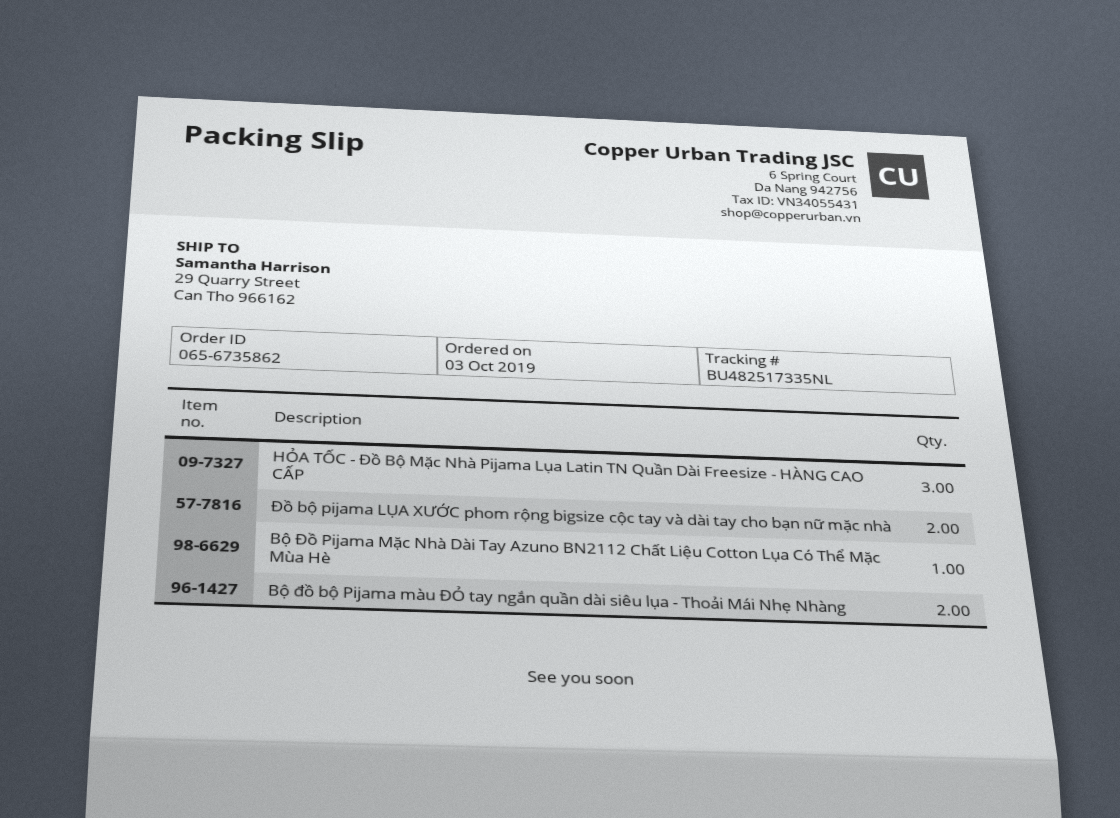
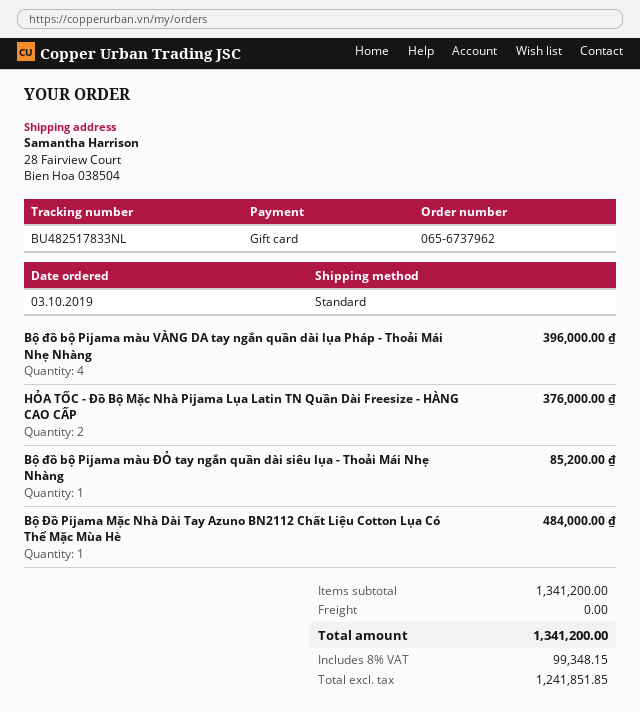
order number: 065-6735862 -> 065-6737962
tracking number: BU482517335NL -> BU482517833NL
ship to: 29 Quarry Street, Can Tho 966162 -> 28 Fairview Court, Bien Hoa 038504
HỎA TỐC - Đồ Bộ Mặc Nhà Pijama Lụa Latin TN Quần Dài Freesize - HÀNG CAO CẤP: 3 -> 2
Đồ bộ pijama LỤA XƯỚC phom rộng bigsize cộc tay và dài tay cho bạn nữ mặc nhà: 2 -> none
Bộ đồ bộ Pijama màu ĐỎ tay ngắn quần dài siêu lụa - Thoải Mái Nhẹ Nhàng: 2 -> 1
Bộ đồ bộ Pijama màu VÀNG DA tay ngắn quần dài lụa Pháp - Thoải Mái Nhẹ Nhàng: none -> 4

